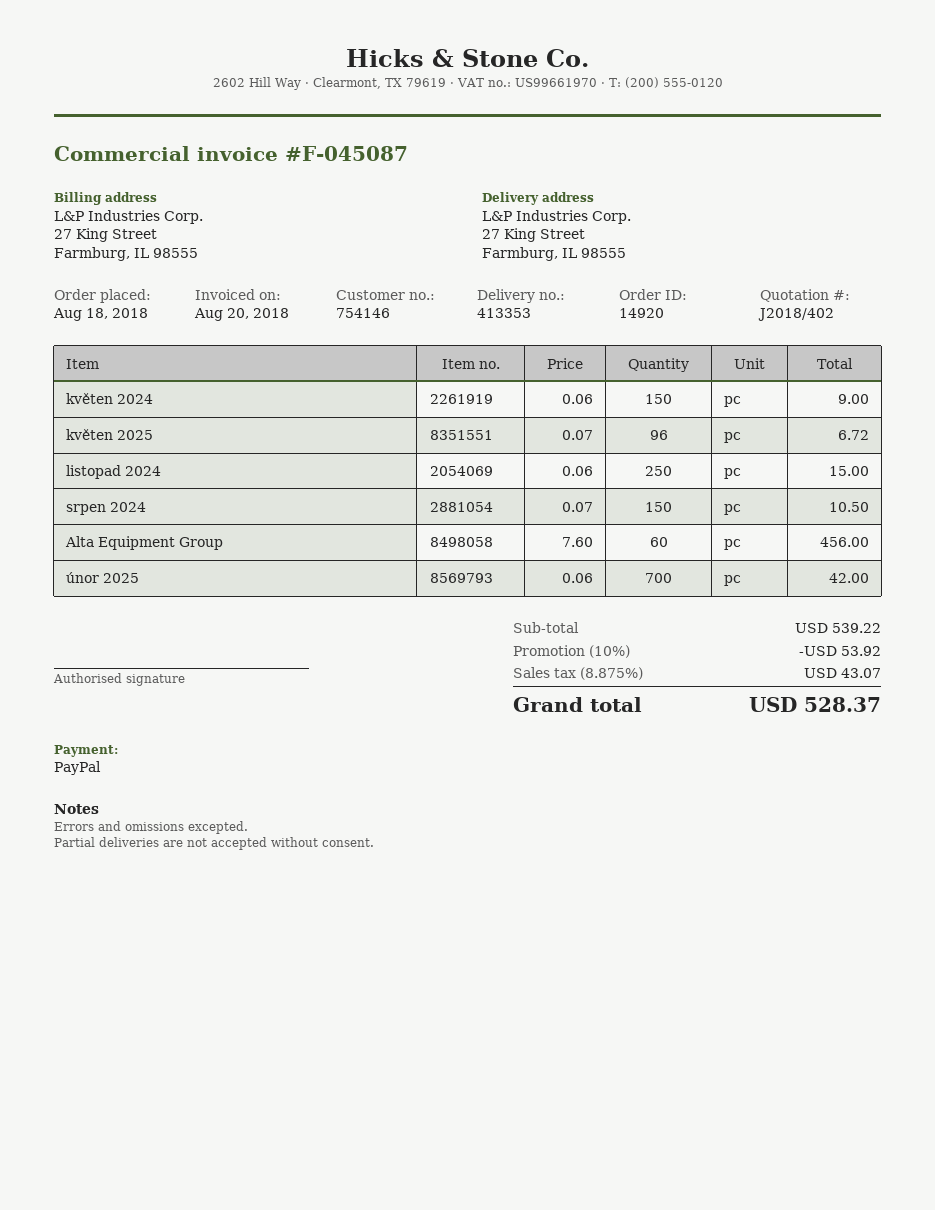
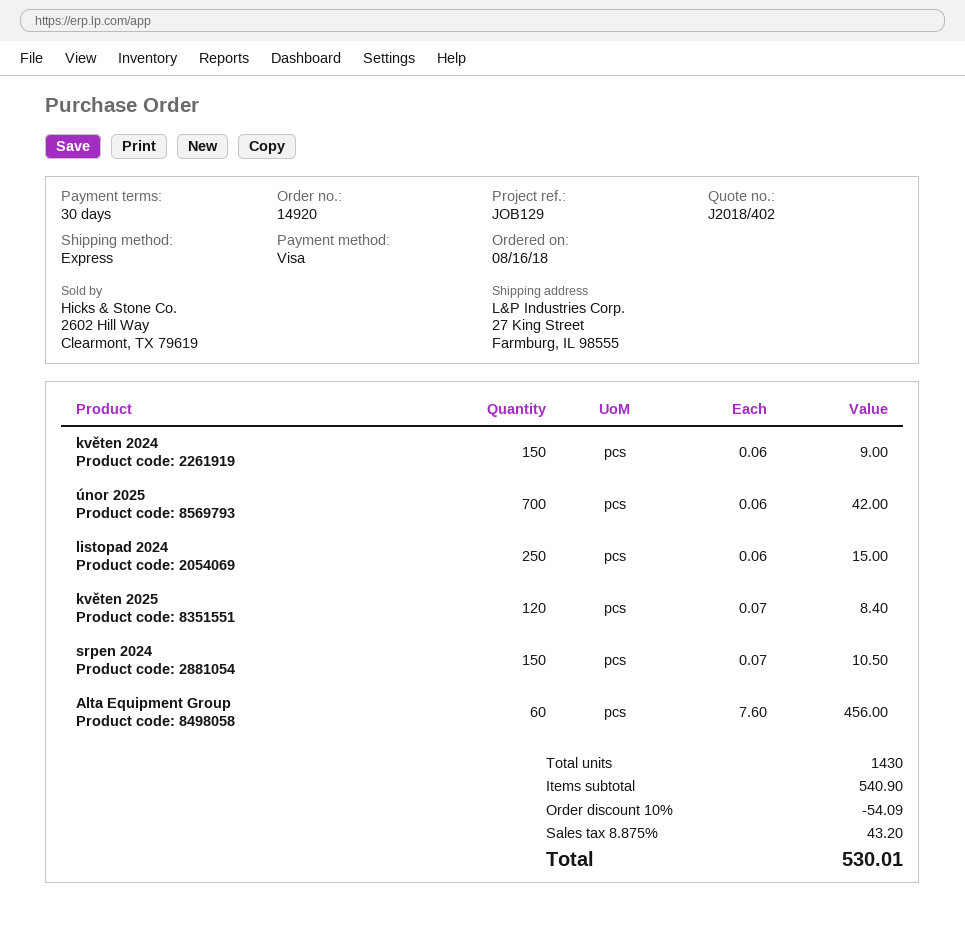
order date: 2018-08-18 -> 2018-08-16
payment method: PayPal -> Visa
květen 2025: 96 x 0.07 = 6.72 -> 120 x 0.07 = 8.40
subtotal: 539.22 -> 540.90
discount: 10% = 53.92 -> 10% = 54.09
tax: 8.875% = 43.07 -> 8.875% = 43.20
total: 528.37 -> 530.01

